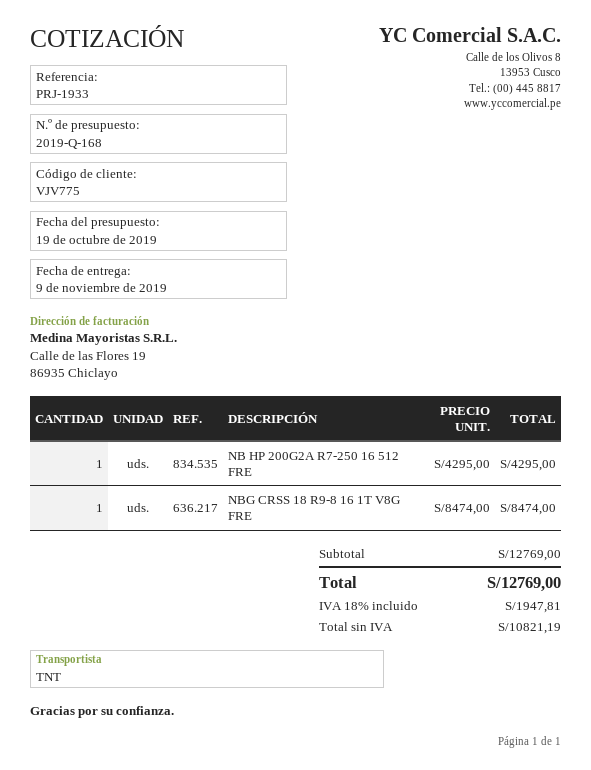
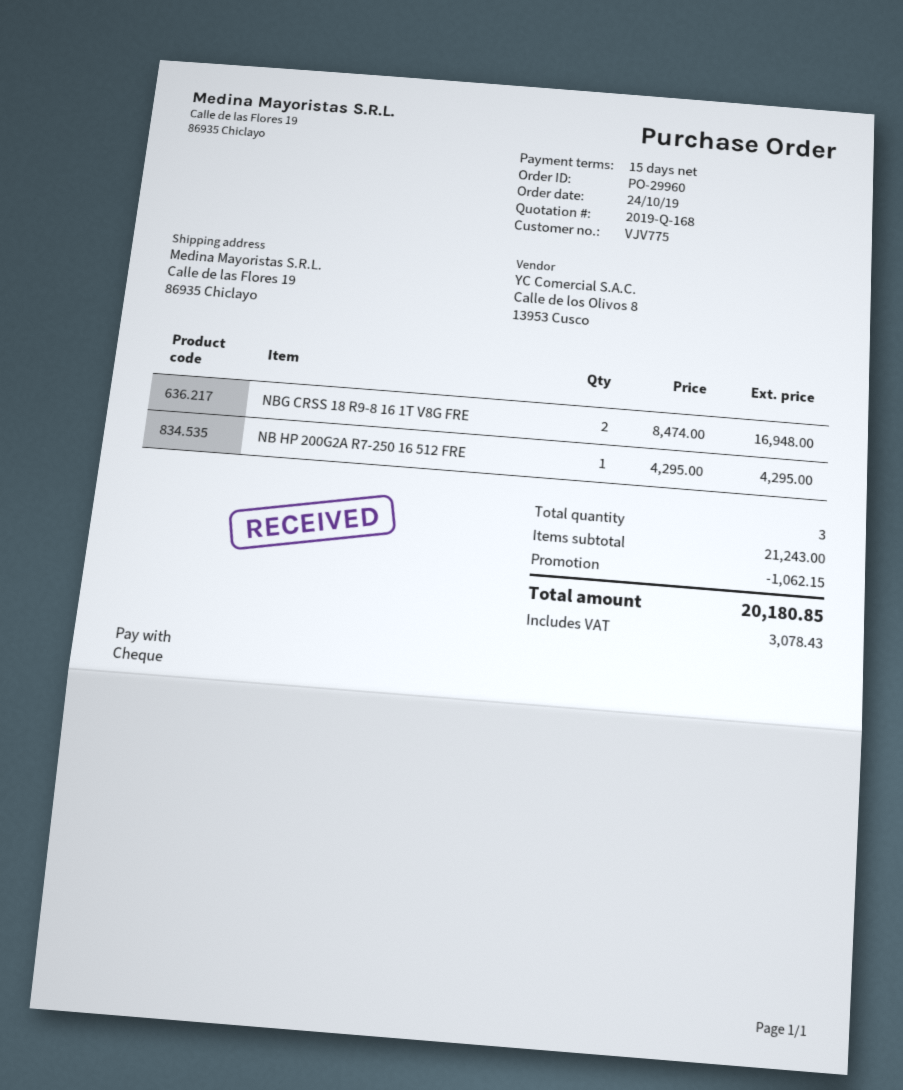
NBG CRSS 18 R9-8 16 1T V8G FRE: 1 x 8474.00 = 8474.00 -> 2 x 8474.00 = 16948.00
subtotal: 12769.00 -> 21243.00
discount: none -> 1062.15
tax: 1947.81 -> 3078.43
total: 12769.00 -> 20180.85

